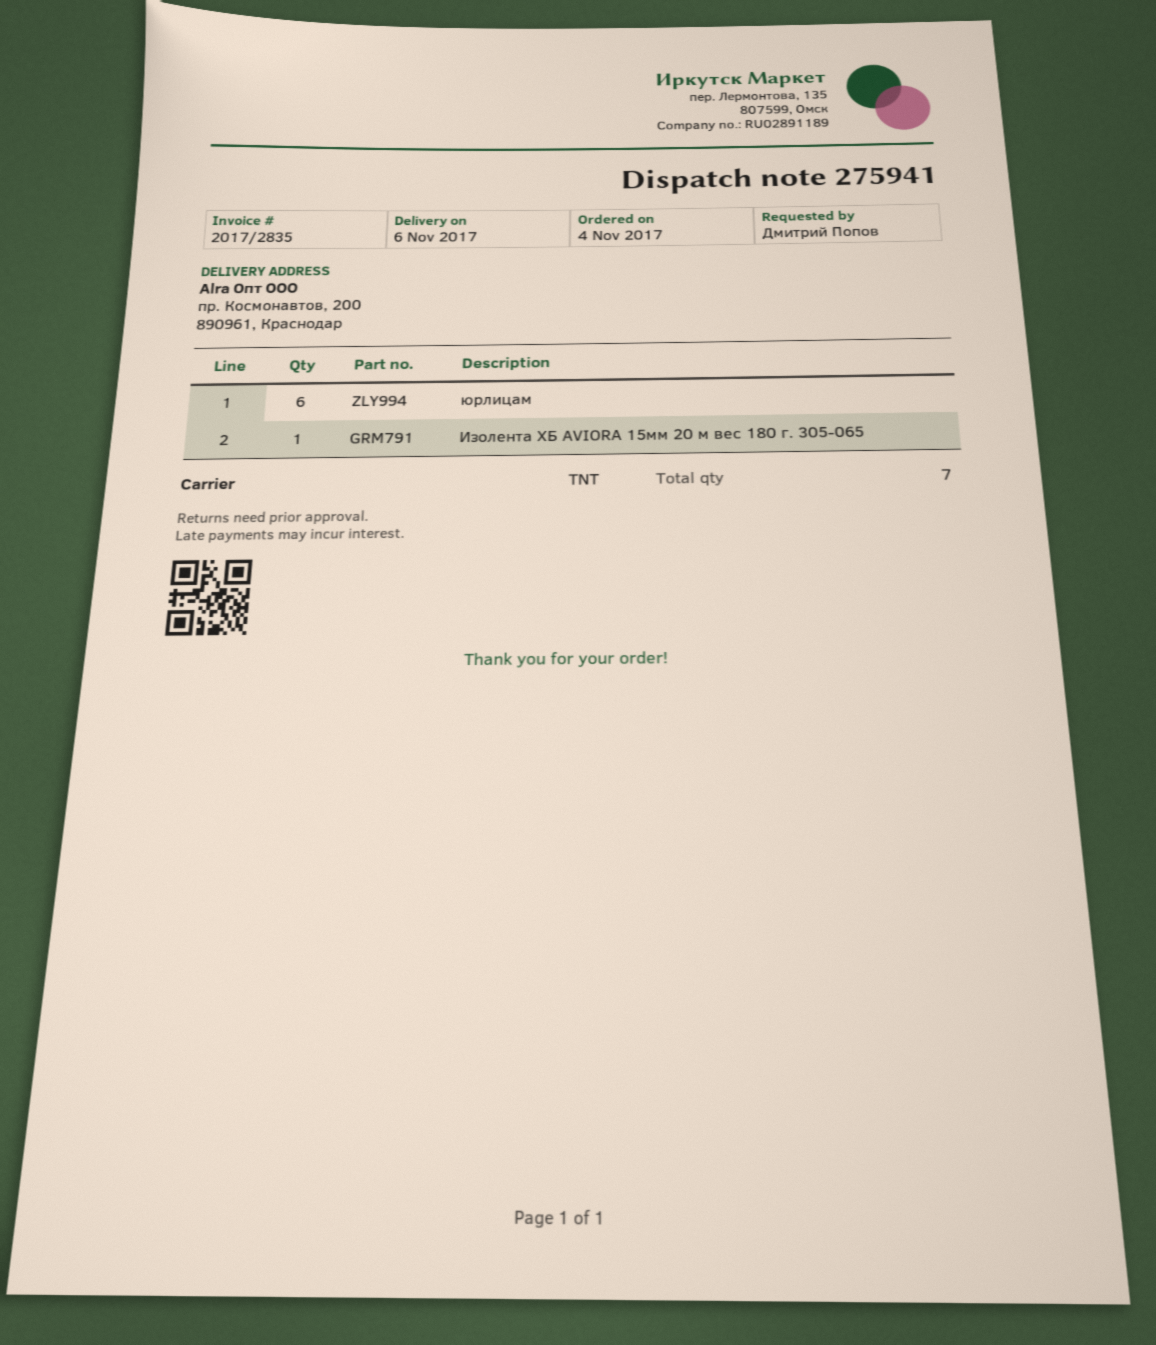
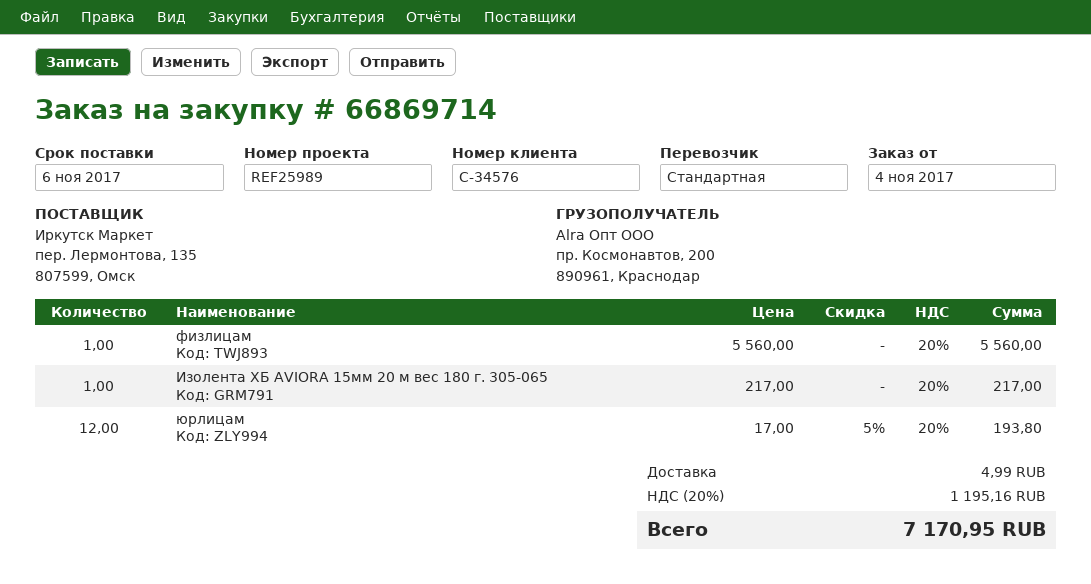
shipping method: TNT -> standard
юрлицам: 6 -> 12
физлицам: none -> 1

